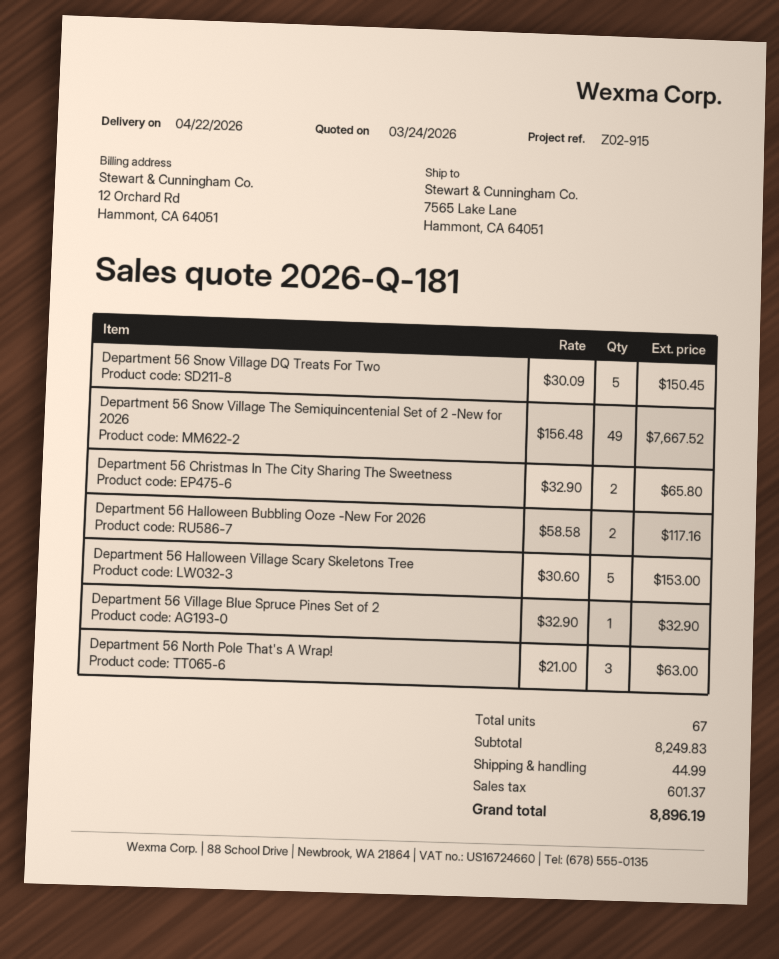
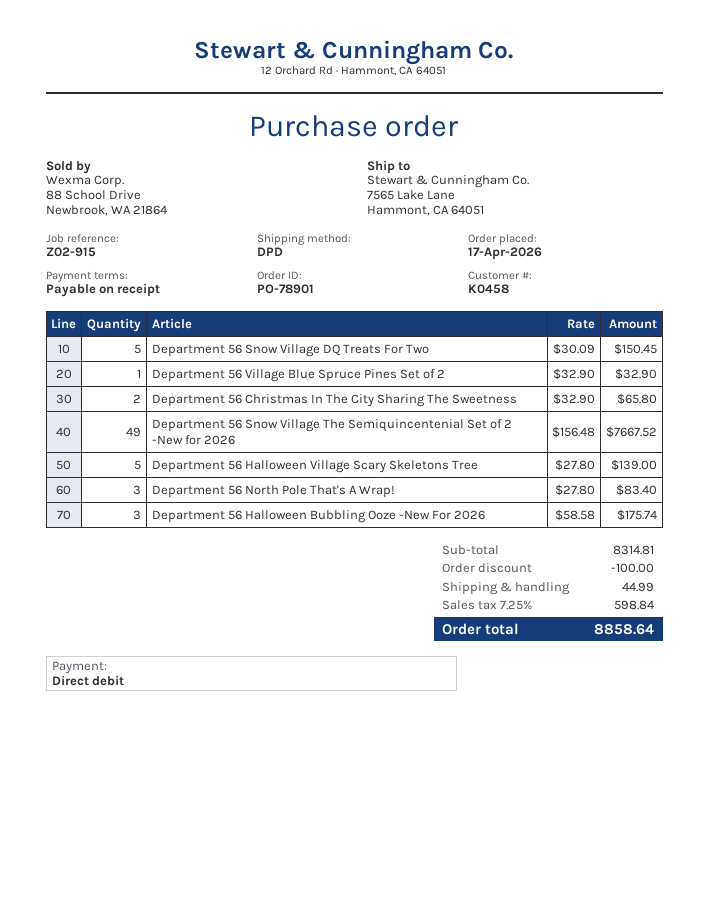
Department 56 Halloween Bubbling Ooze -New For 2026: 2 x 58.58 = 117.16 -> 3 x 58.58 = 175.74
Department 56 Halloween Village Scary Skeletons Tree: 5 x 30.60 = 153.00 -> 5 x 27.80 = 139.00
Department 56 North Pole That's A Wrap!: 3 x 21.00 = 63.00 -> 3 x 27.80 = 83.40
subtotal: 8249.83 -> 8314.81
discount: none -> 100.00
tax: 601.37 -> 598.84
total: 8896.19 -> 8858.64

